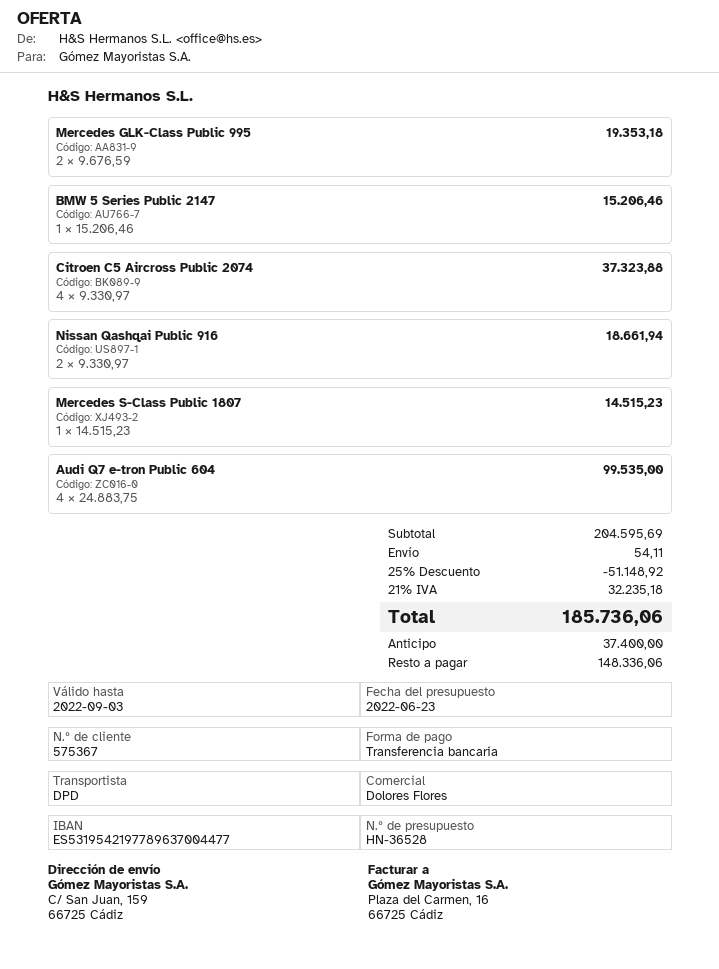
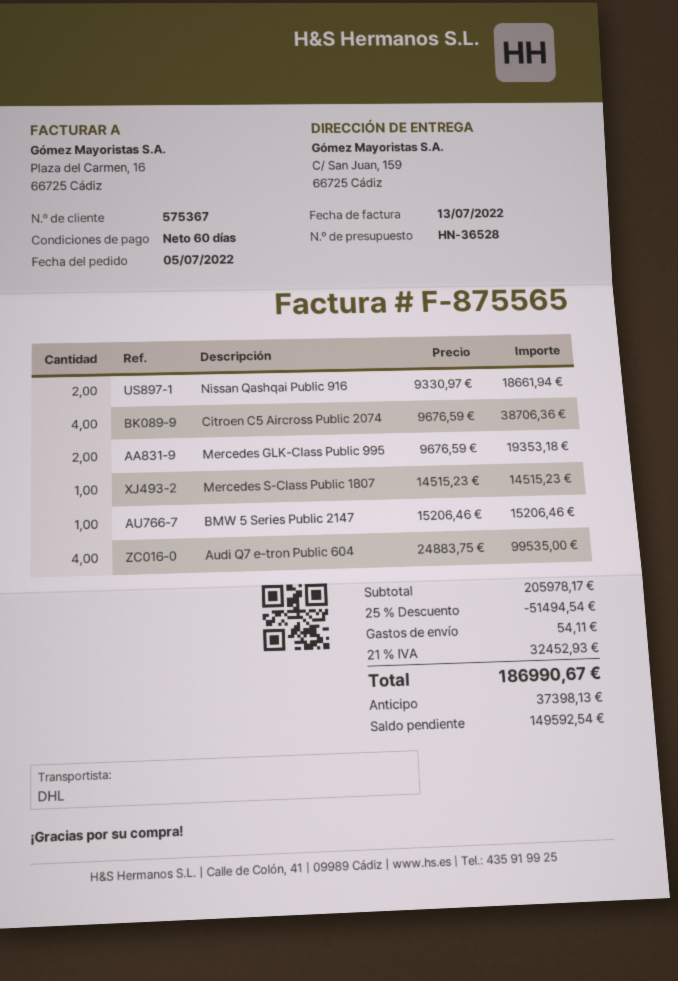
shipping method: DPD -> DHL
Citroen C5 Aircross Public 2074: 4 x 9330.97 = 37323.88 -> 4 x 9676.59 = 38706.36
subtotal: 204595.69 -> 205978.17
discount: 25% = 51148.92 -> 25% = 51494.54
tax: 21% = 32235.18 -> 21% = 32452.93
total: 185736.06 -> 186990.67
deposit: 37400.00 -> 37398.13
balance: 148336.06 -> 149592.54

